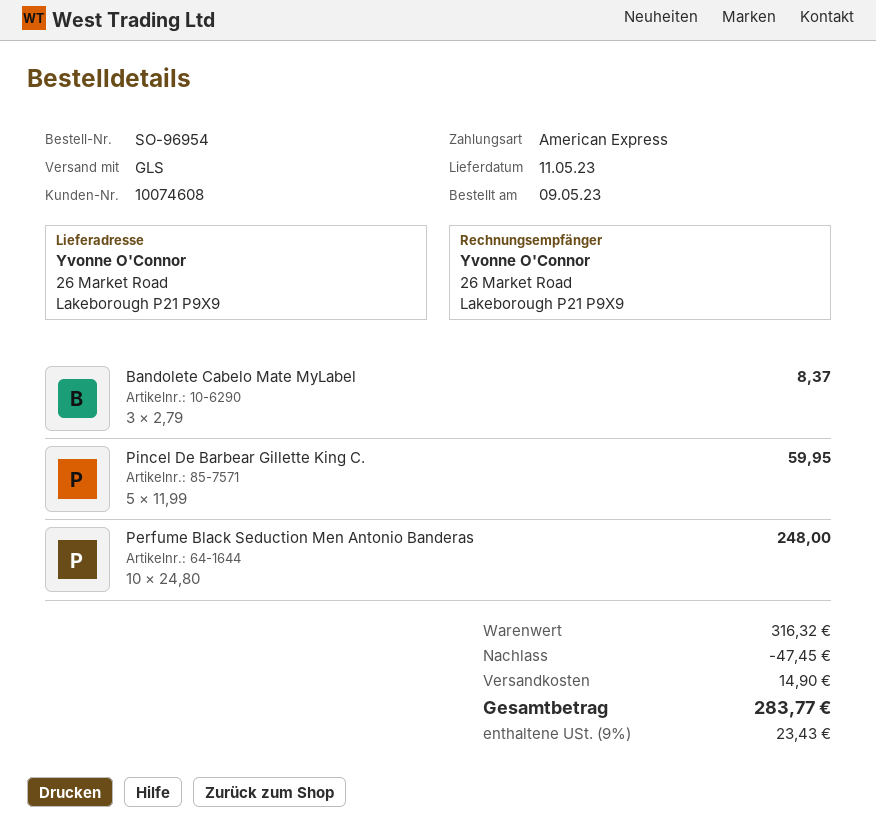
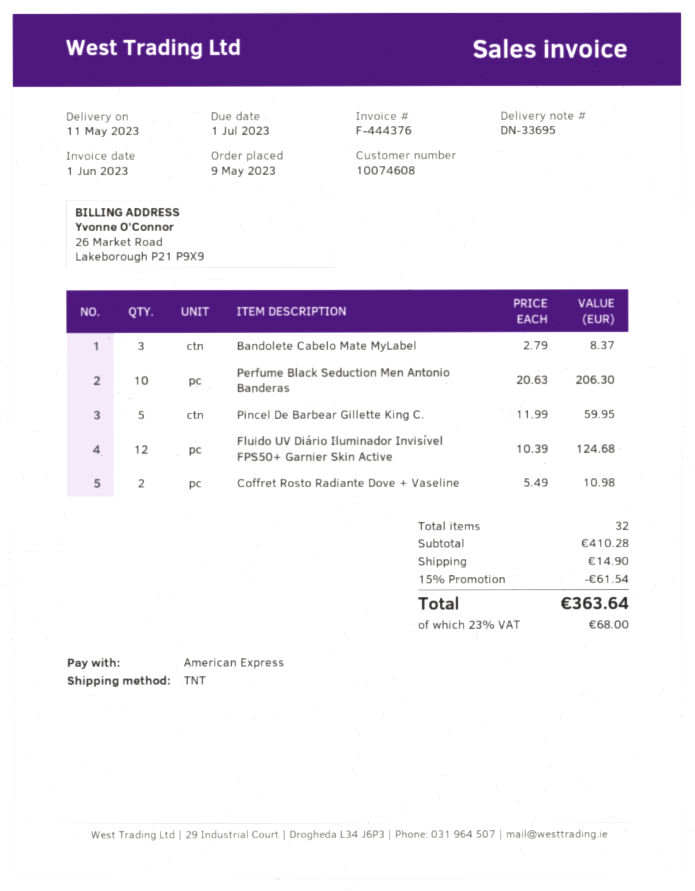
shipping method: GLS -> TNT
Perfume Black Seduction Men Antonio Banderas: 10 x 24.80 = 248.00 -> 10 x 20.63 = 206.30
Fluido UV Diário Iluminador Invisível FPS50+ Garnier Skin Active: none -> 12 x 10.39 = 124.68
Coffret Rosto Radiante Dove + Vaseline: none -> 2 x 5.49 = 10.98
subtotal: 316.32 -> 410.28
discount: 47.45 -> 61.54
tax: 9% = 23.43 -> 23% = 68.00
total: 283.77 -> 363.64

